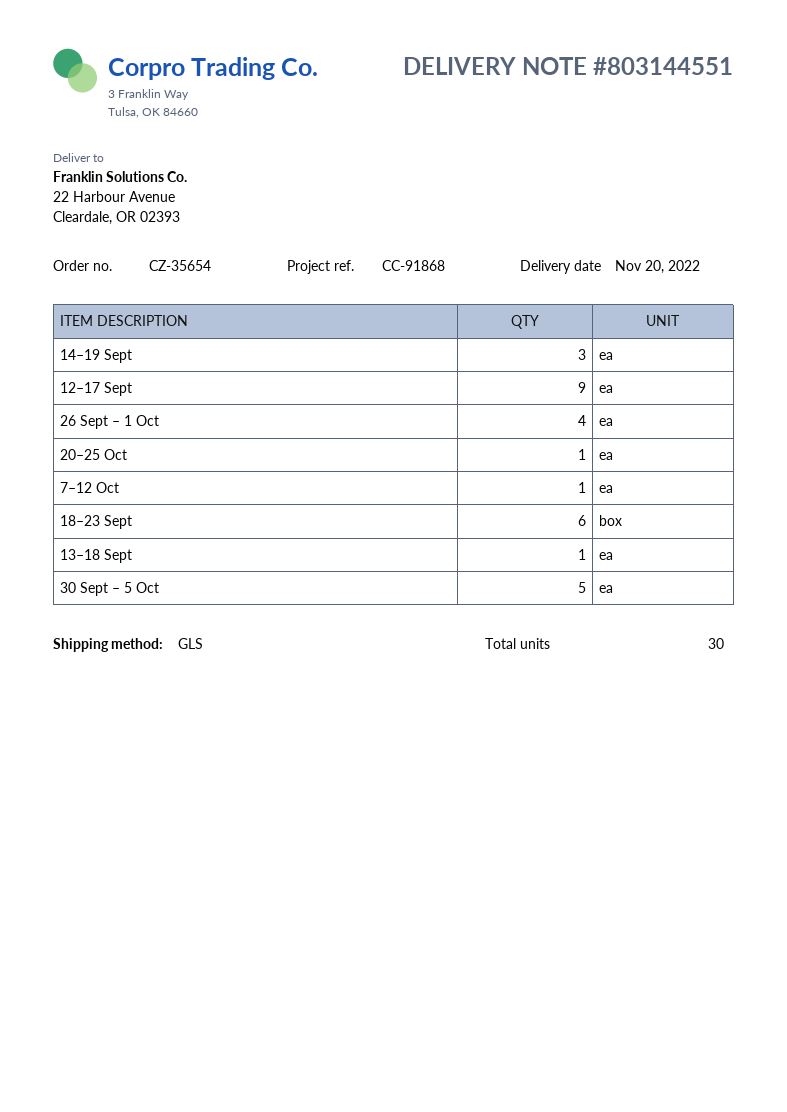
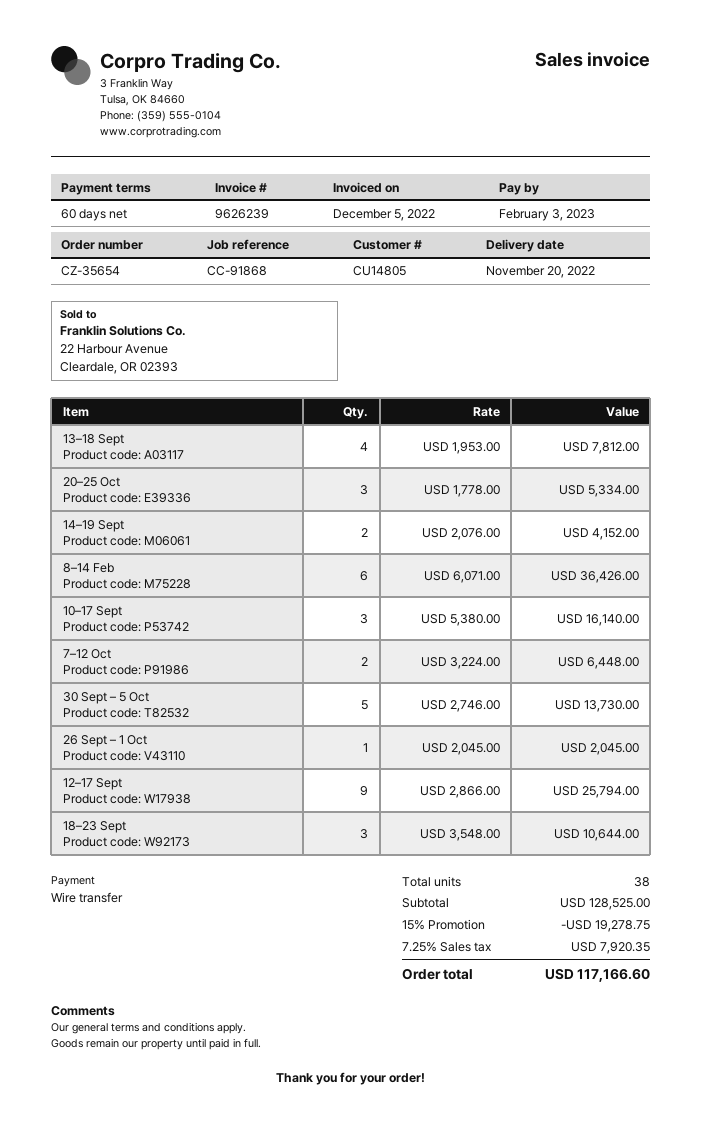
14–19 Sept: 3 -> 2
26 Sept – 1 Oct: 4 -> 1
20–25 Oct: 1 -> 3
7–12 Oct: 1 -> 2
18–23 Sept: 6 -> 3
13–18 Sept: 1 -> 4
8–14 Feb: none -> 6
10–17 Sept: none -> 3
total quantity: 30 -> 38

